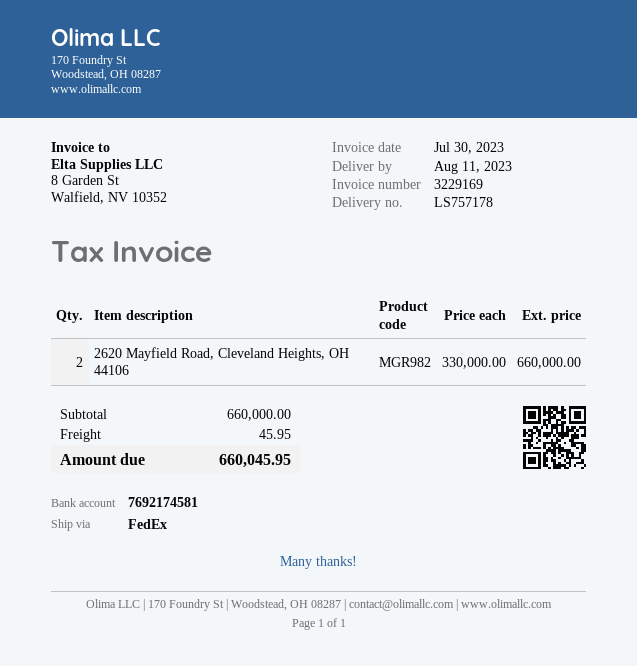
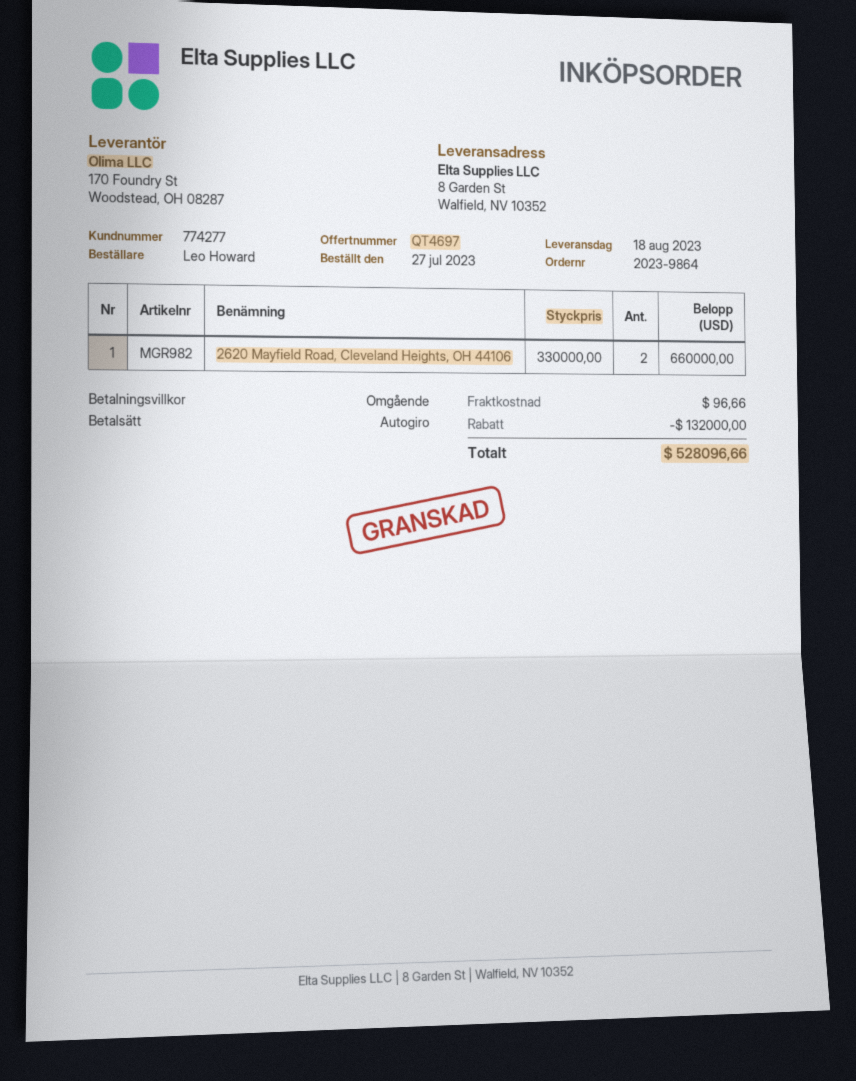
delivery date: 2023-08-11 -> 2023-08-18
discount: none -> 132000.00
shipping: 45.95 -> 96.66
total: 660045.95 -> 528096.66

